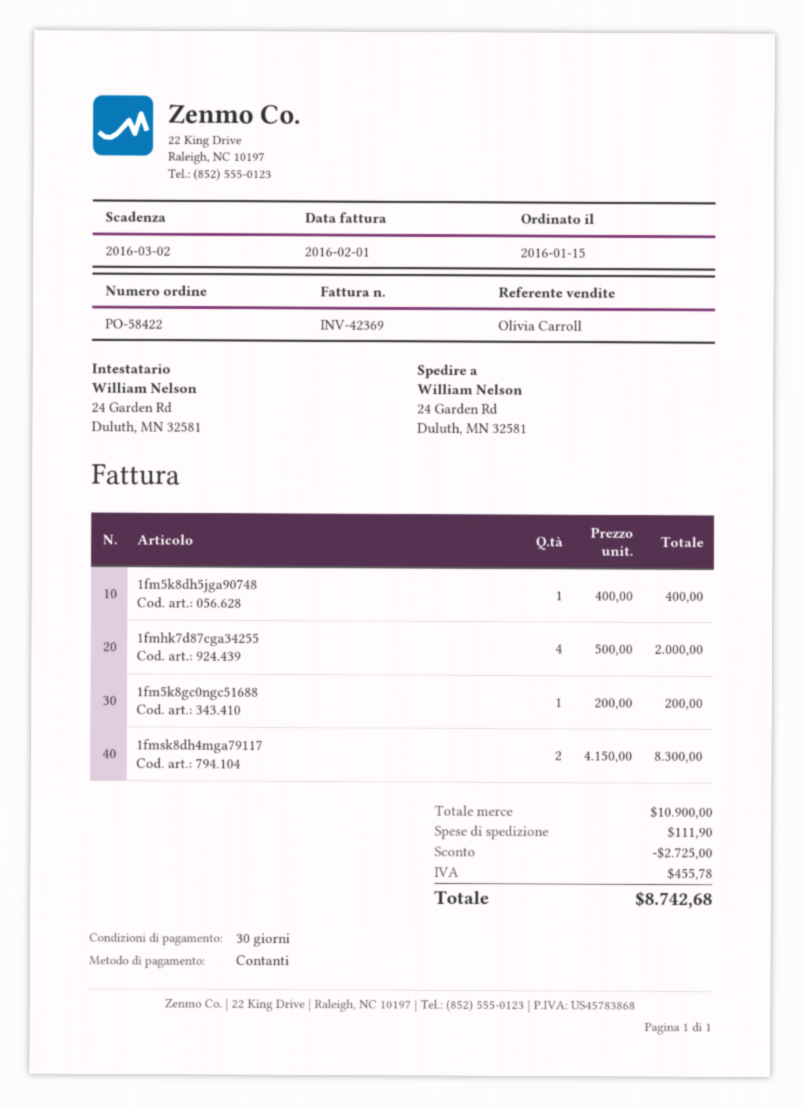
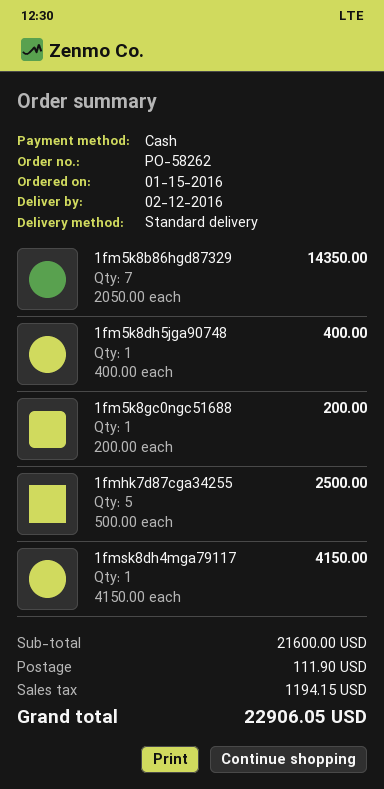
order number: PO-58422 -> PO-58262
1fmhk7d87cga34255: 4 x 500.00 = 2000.00 -> 5 x 500.00 = 2500.00
1fmsk8dh4mga79117: 2 x 4150.00 = 8300.00 -> 1 x 4150.00 = 4150.00
1fm5k8b86hgd87329: none -> 7 x 2050.00 = 14350.00
subtotal: 10900.00 -> 21600.00
discount: 2725.00 -> none
tax: 455.78 -> 1194.15
total: 8742.68 -> 22906.05

